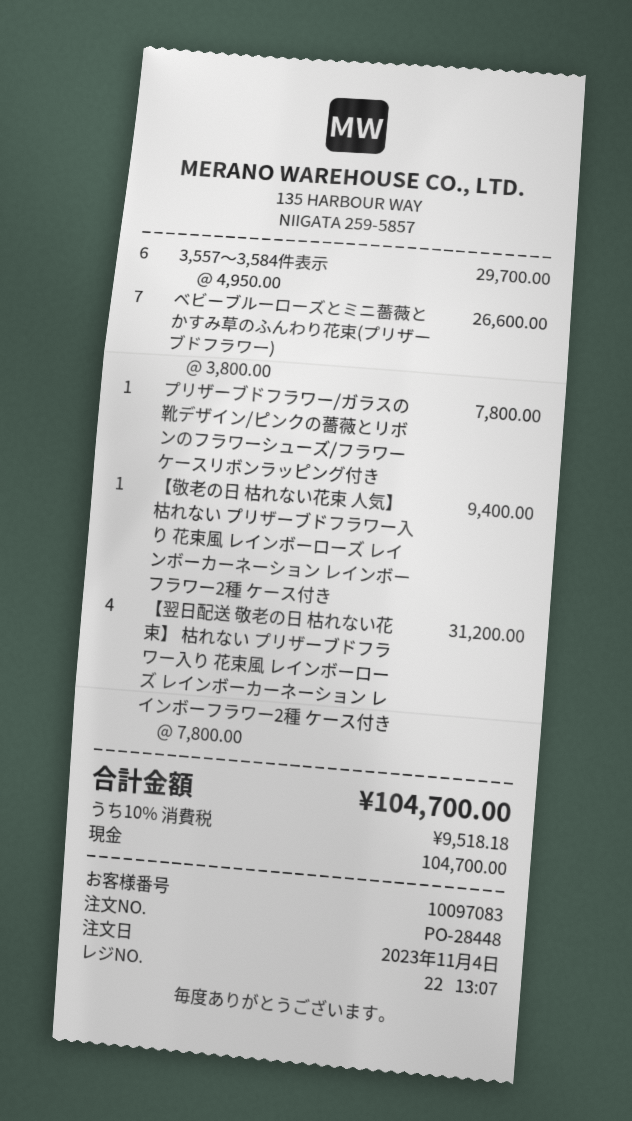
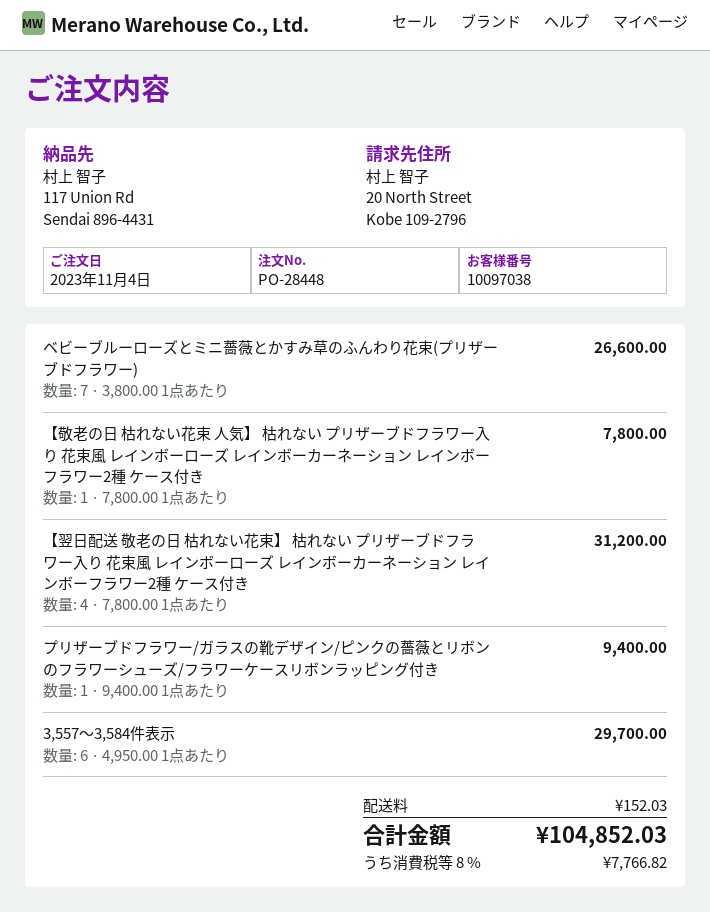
customer number: 10097083 -> 10097038
プリザーブドフラワー/ガラスの靴デザイン/ピンクの薔薇とリボンのフラワーシューズ/フラワーケースリボンラッピング付き: 1 x 7800.00 = 7800.00 -> 1 x 9400.00 = 9400.00
【敬老の日 枯れない花束 人気】 枯れない プリザーブドフラワー入り 花束風 レインボーローズ レインボーカーネーション レインボーフラワー2種 ケース付き: 1 x 9400.00 = 9400.00 -> 1 x 7800.00 = 7800.00
shipping: none -> 152.03
tax: 10% = 9518.18 -> 8% = 7766.82
total: 104700.00 -> 104852.03

